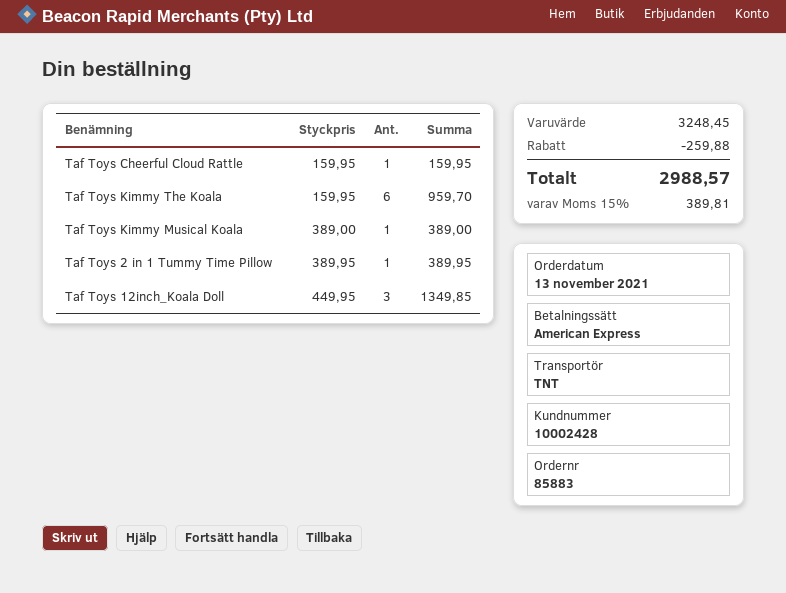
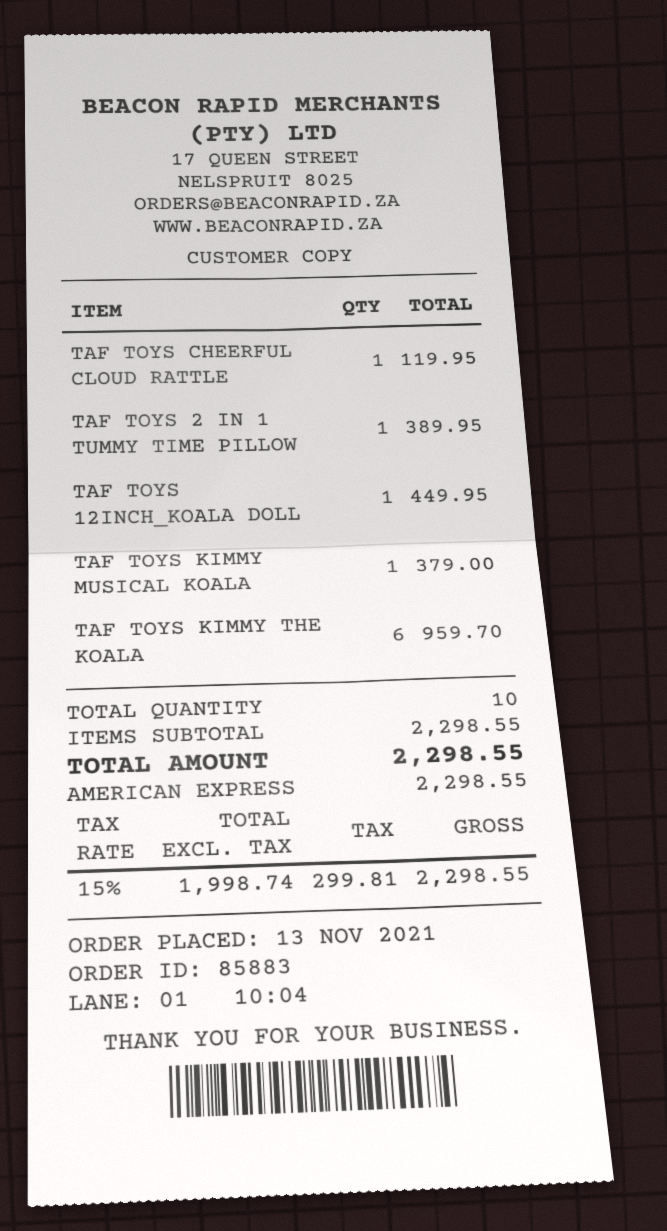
Taf Toys Cheerful Cloud Rattle: 1 for 159.95 -> 1 for 119.95
Taf Toys Kimmy Musical Koala: 1 for 389.00 -> 1 for 379.00
Taf Toys 12inch_Koala Doll: 3 for 1349.85 -> 1 for 449.95
subtotal: 3248.45 -> 2298.55
discount: 259.88 -> none
tax: 15% = 389.81 -> 15% = 299.81
total: 2988.57 -> 2298.55

